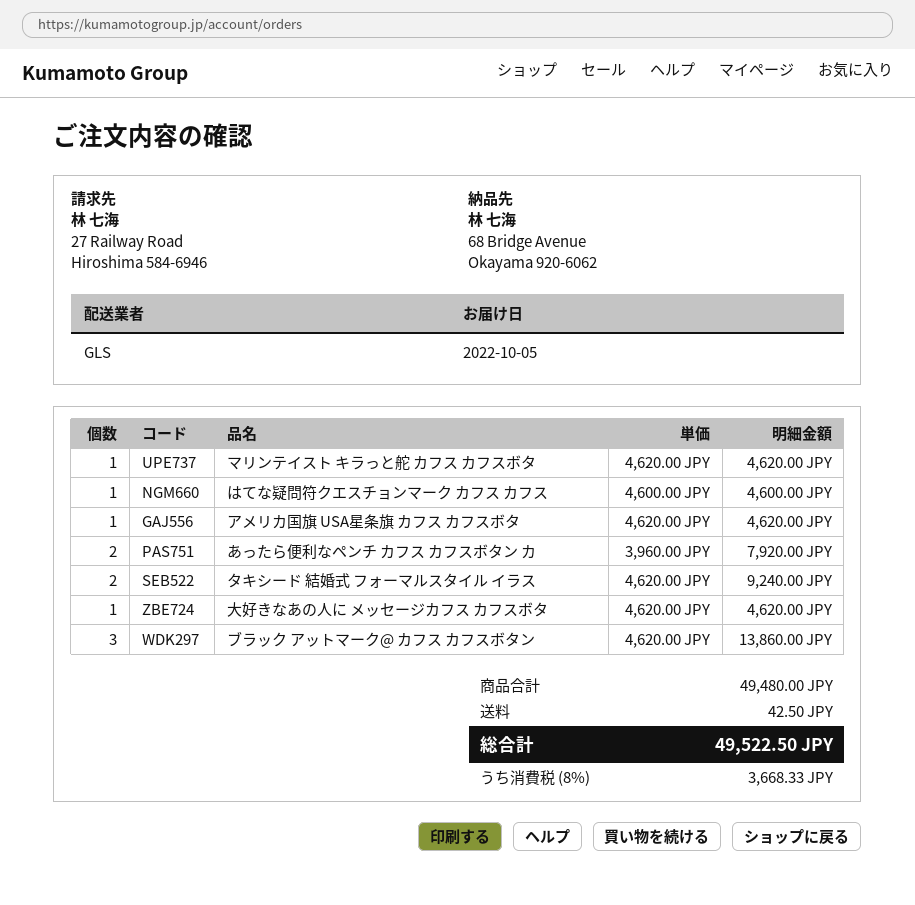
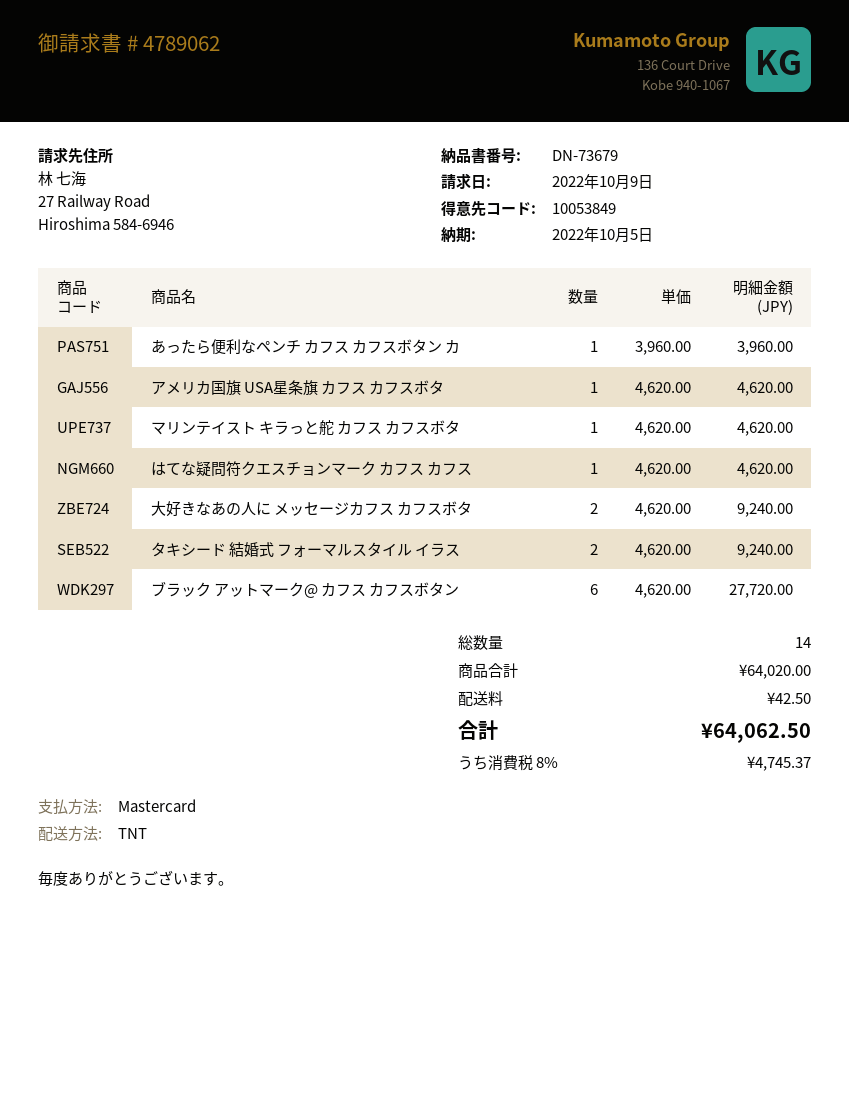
shipping method: GLS -> TNT
はてな疑問符クエスチョンマーク カフス カフス: 1 x 4600.00 = 4600.00 -> 1 x 4620.00 = 4620.00
あったら便利なペンチ カフス カフスボタン カ: 2 x 3960.00 = 7920.00 -> 1 x 3960.00 = 3960.00
大好きなあの人に メッセージカフス カフスボタ: 1 x 4620.00 = 4620.00 -> 2 x 4620.00 = 9240.00
ブラック アットマーク@ カフス カフスボタン: 3 x 4620.00 = 13860.00 -> 6 x 4620.00 = 27720.00
subtotal: 49480.00 -> 64020.00
tax: 8% = 3668.33 -> 8% = 4745.37
total: 49522.50 -> 64062.50

